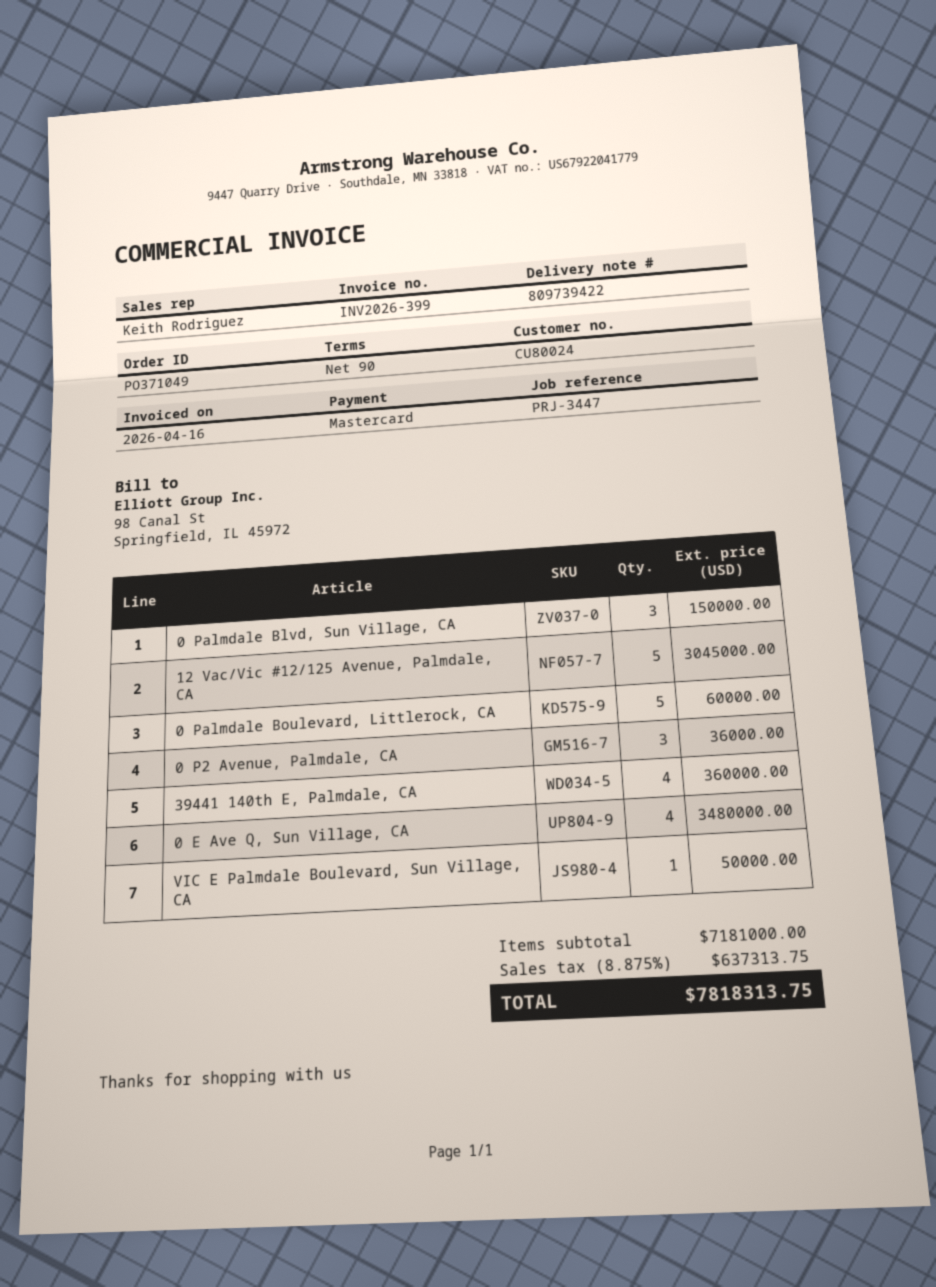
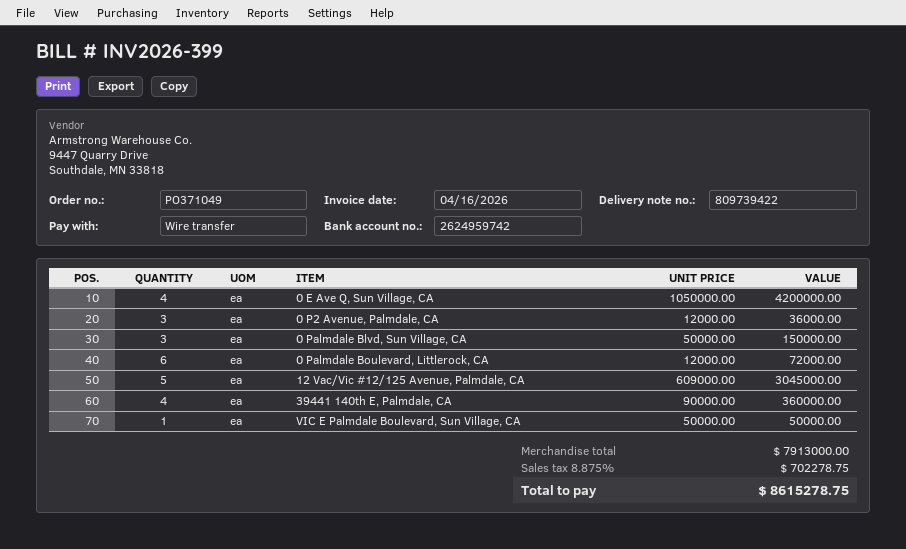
payment method: Mastercard -> bank transfer
0 Palmdale Boulevard, Littlerock, CA: 5 for 60000.00 -> 6 for 72000.00
0 E Ave Q, Sun Village, CA: 4 for 3480000.00 -> 4 for 4200000.00
subtotal: 7181000.00 -> 7913000.00
tax: 8.875% = 637313.75 -> 8.875% = 702278.75
total: 7818313.75 -> 8615278.75

